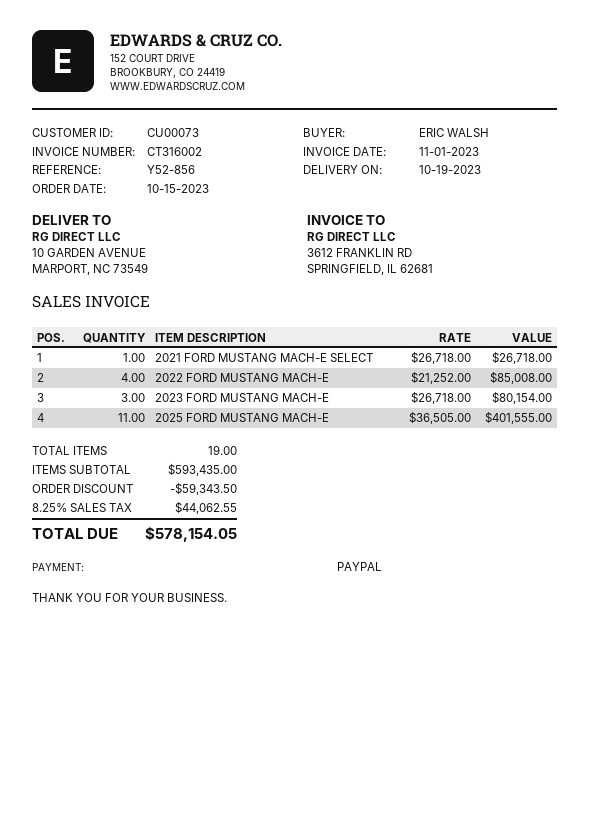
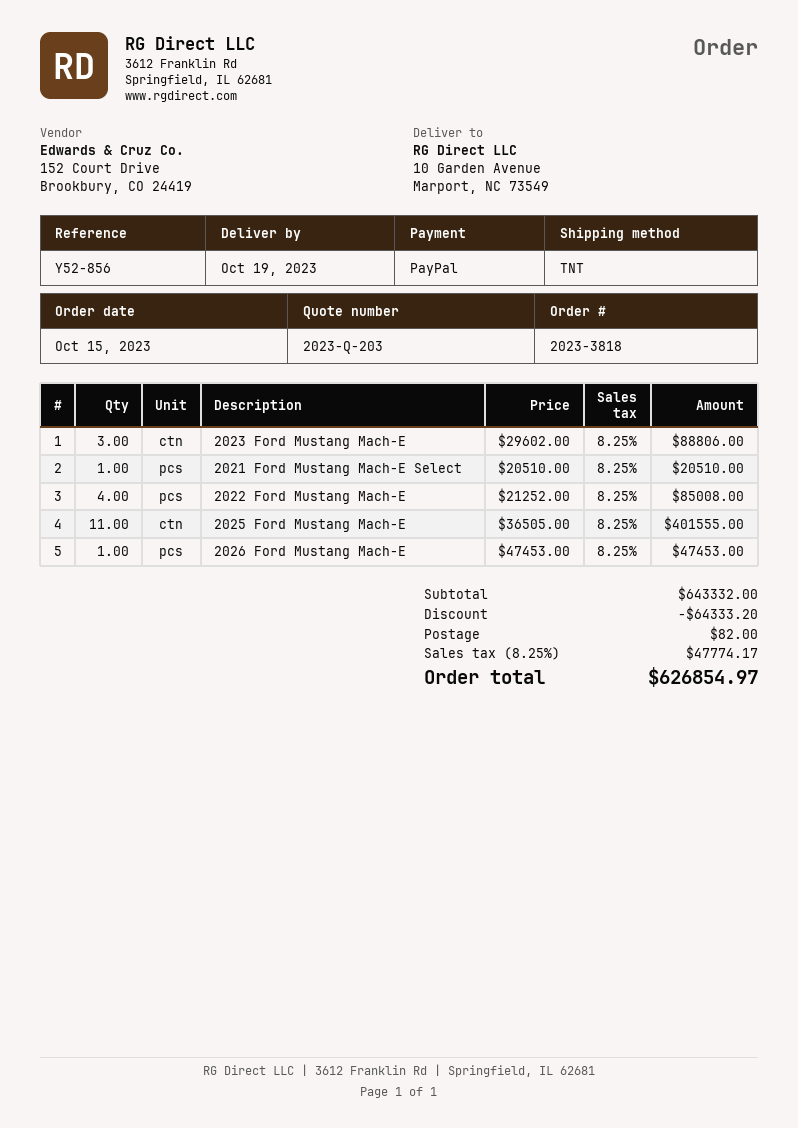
2021 FORD MUSTANG MACH-E SELECT: 1 x 26718.00 = 26718.00 -> 1 x 20510.00 = 20510.00
2023 FORD MUSTANG MACH-E: 3 x 26718.00 = 80154.00 -> 3 x 29602.00 = 88806.00
2026 Ford Mustang Mach-E: none -> 1 x 47453.00 = 47453.00
subtotal: 593435.00 -> 643332.00
discount: 59343.50 -> 64333.20
shipping: none -> 82.00
tax: 8.25% = 44062.55 -> 8.25% = 47774.17
total: 578154.05 -> 626854.97

